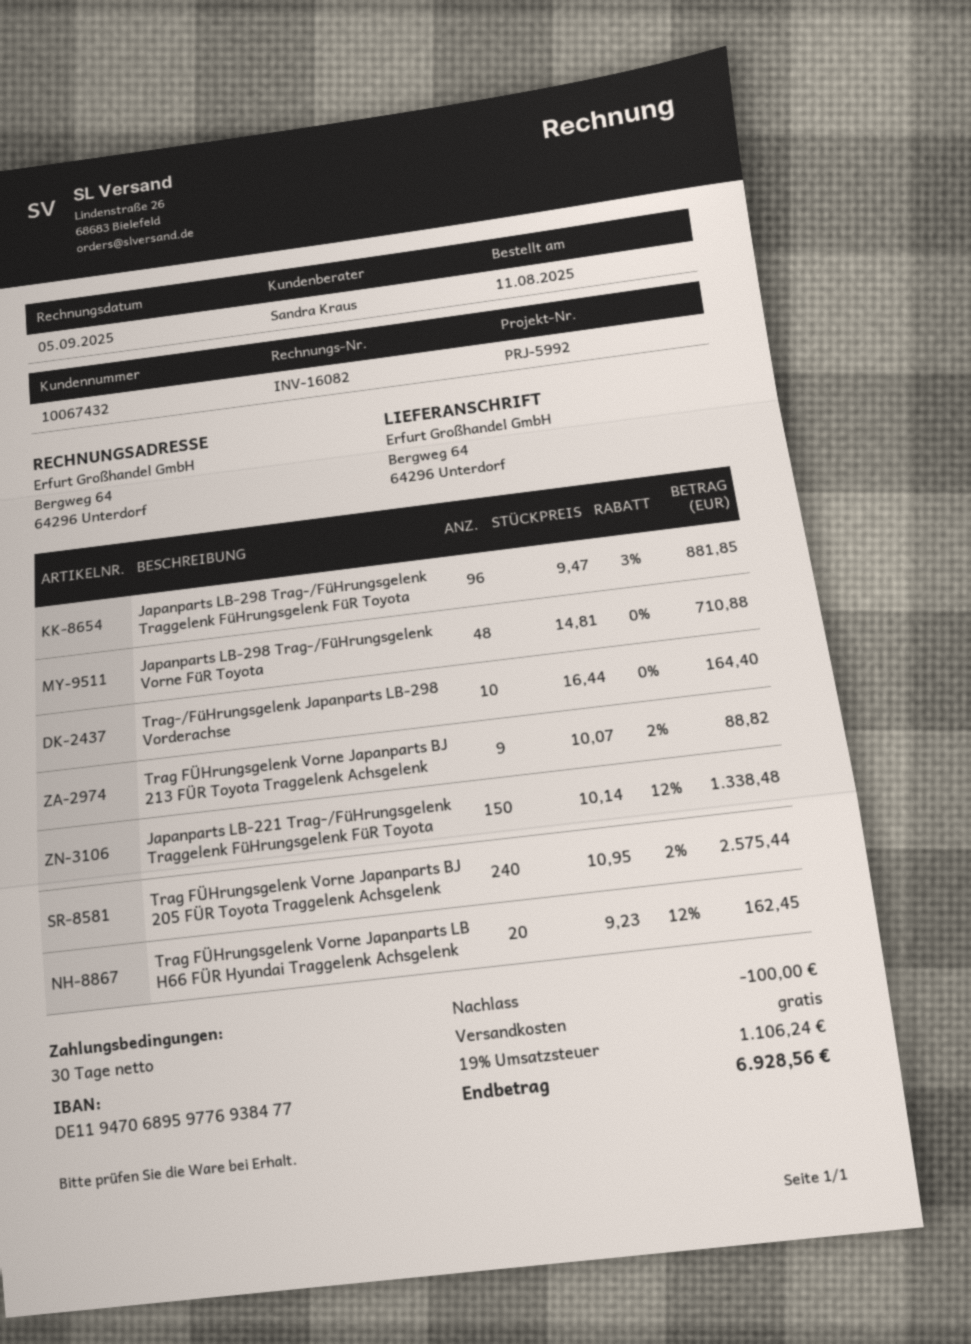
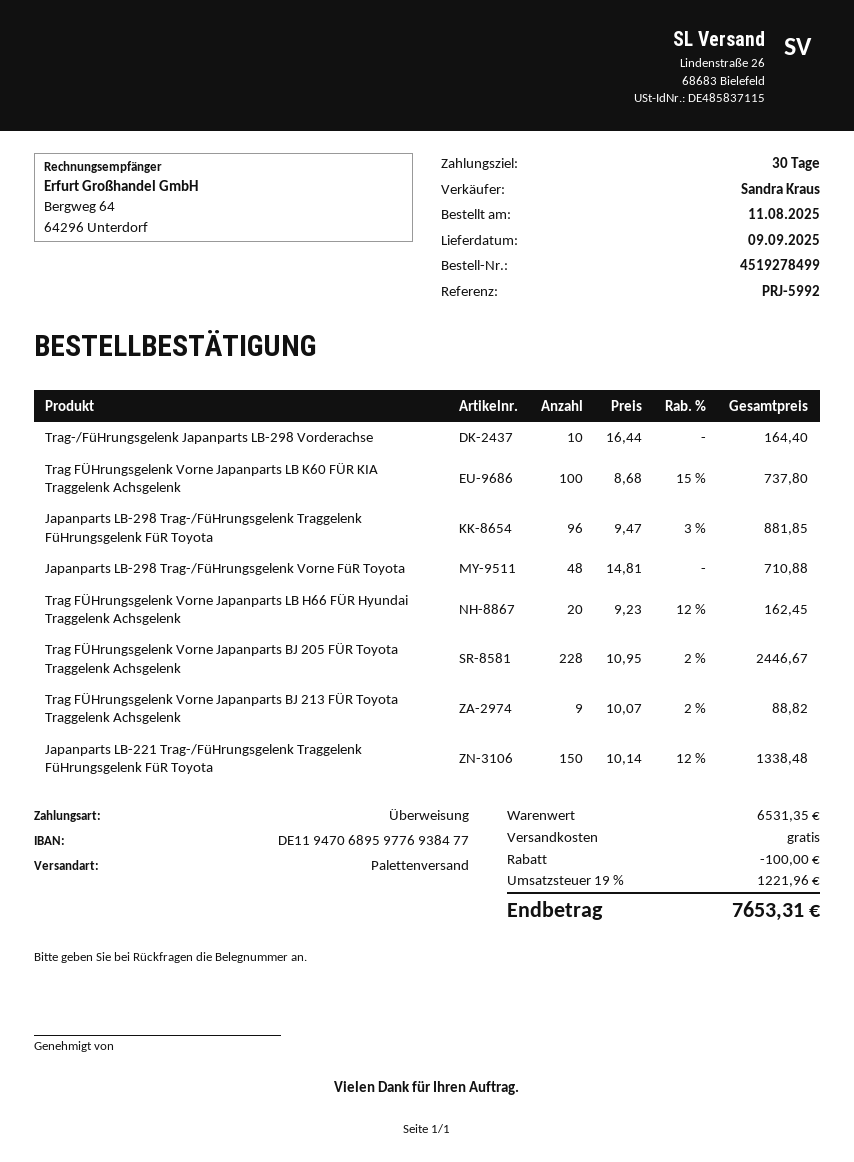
Trag FÜHrungsgelenk Vorne Japanparts BJ 205 FÜR Toyota Traggelenk Achsgelenk: 240 x 10.95 - 2% = 2575.44 -> 228 x 10.95 - 2% = 2446.67
Trag FÜHrungsgelenk Vorne Japanparts LB K60 FÜR KIA Traggelenk Achsgelenk: none -> 100 x 8.68 - 15% = 737.80
tax: 19% = 1106.24 -> 19% = 1221.96
total: 6928.56 -> 7653.31

